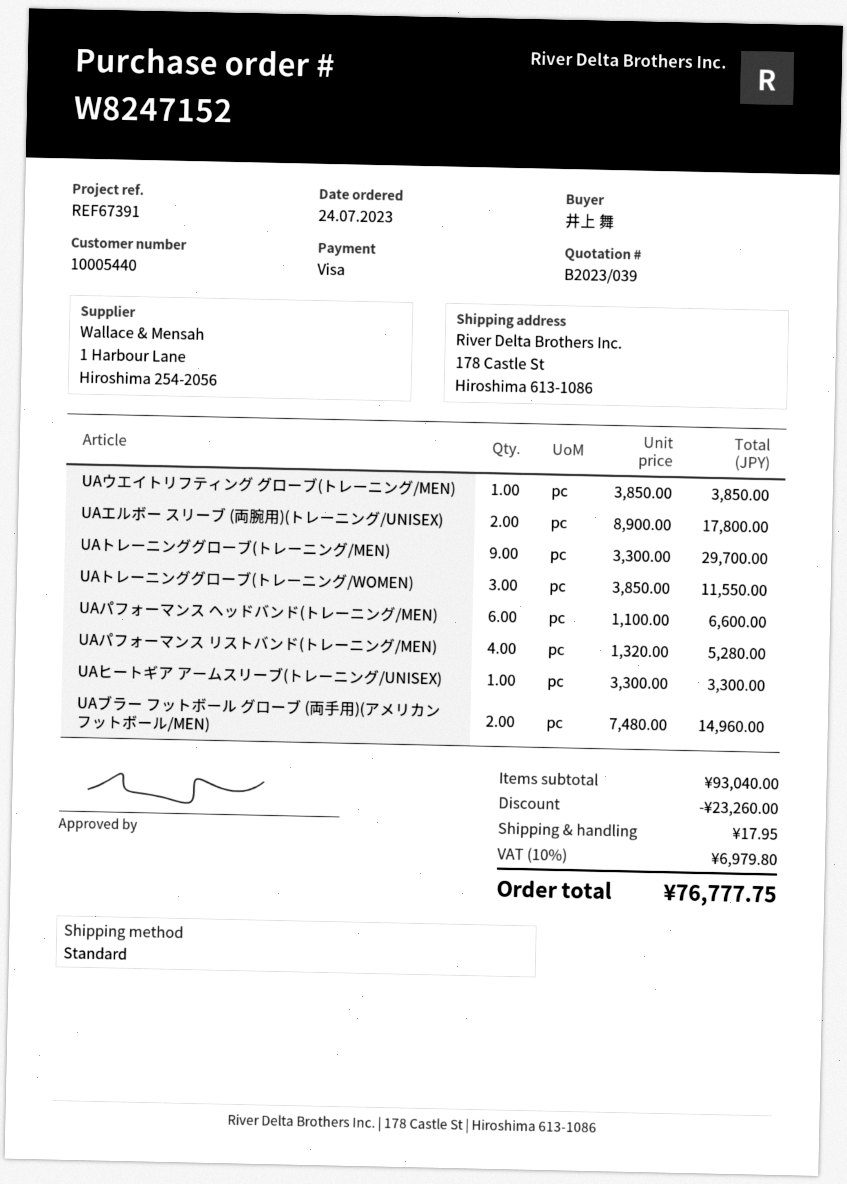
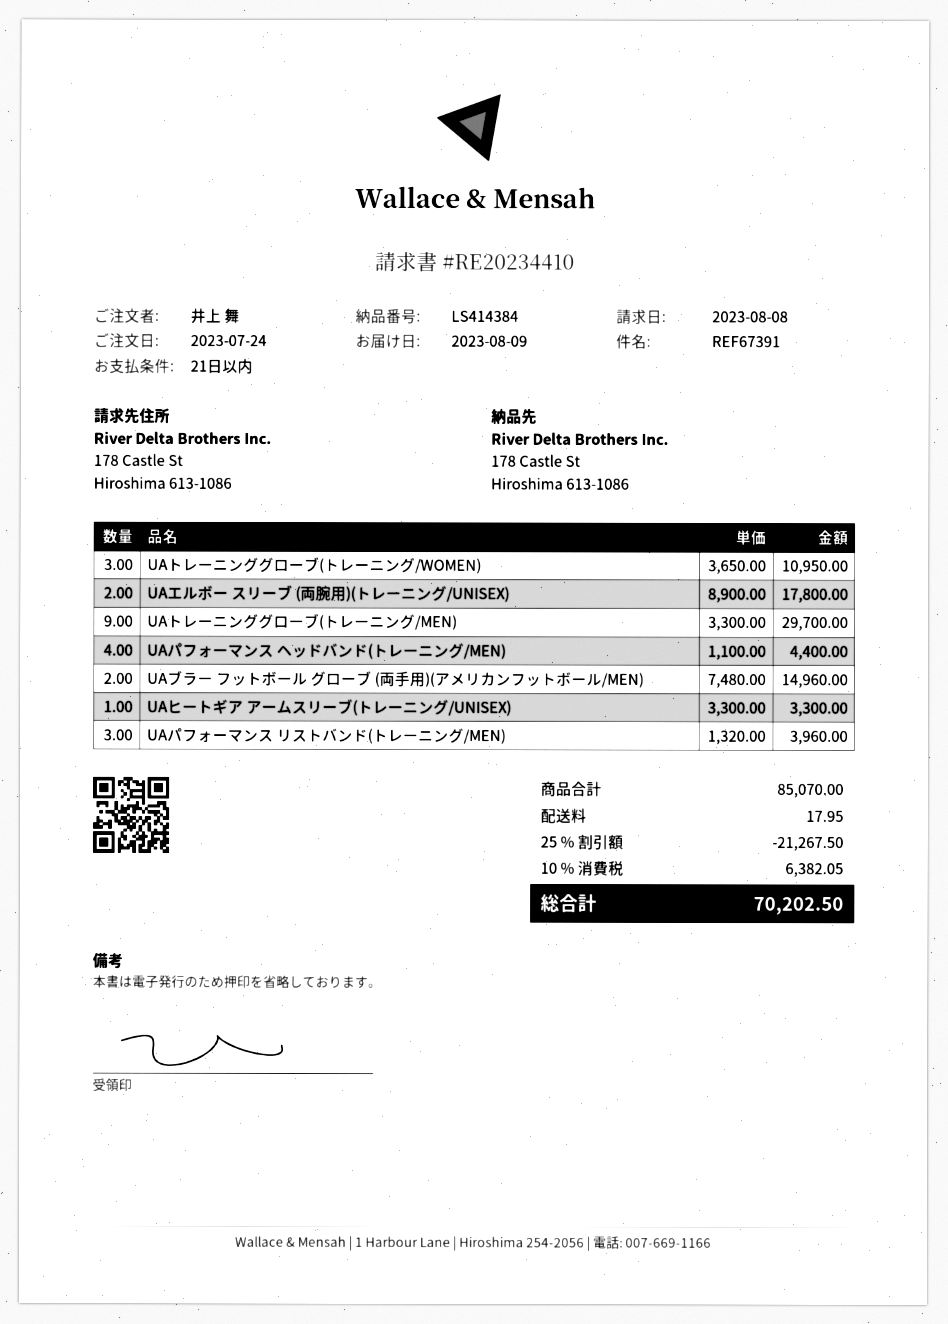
UAウエイトリフティング グローブ(トレーニング/MEN): 1 x 3850.00 = 3850.00 -> none
UAトレーニンググローブ(トレーニング/WOMEN): 3 x 3850.00 = 11550.00 -> 3 x 3650.00 = 10950.00
UAパフォーマンス ヘッドバンド(トレーニング/MEN): 6 x 1100.00 = 6600.00 -> 4 x 1100.00 = 4400.00
UAパフォーマンス リストバンド(トレーニング/MEN): 4 x 1320.00 = 5280.00 -> 3 x 1320.00 = 3960.00
subtotal: 93040.00 -> 85070.00
discount: 23260.00 -> 21267.50
tax: 10% = 6979.80 -> 10% = 6382.05
total: 76777.75 -> 70202.50

